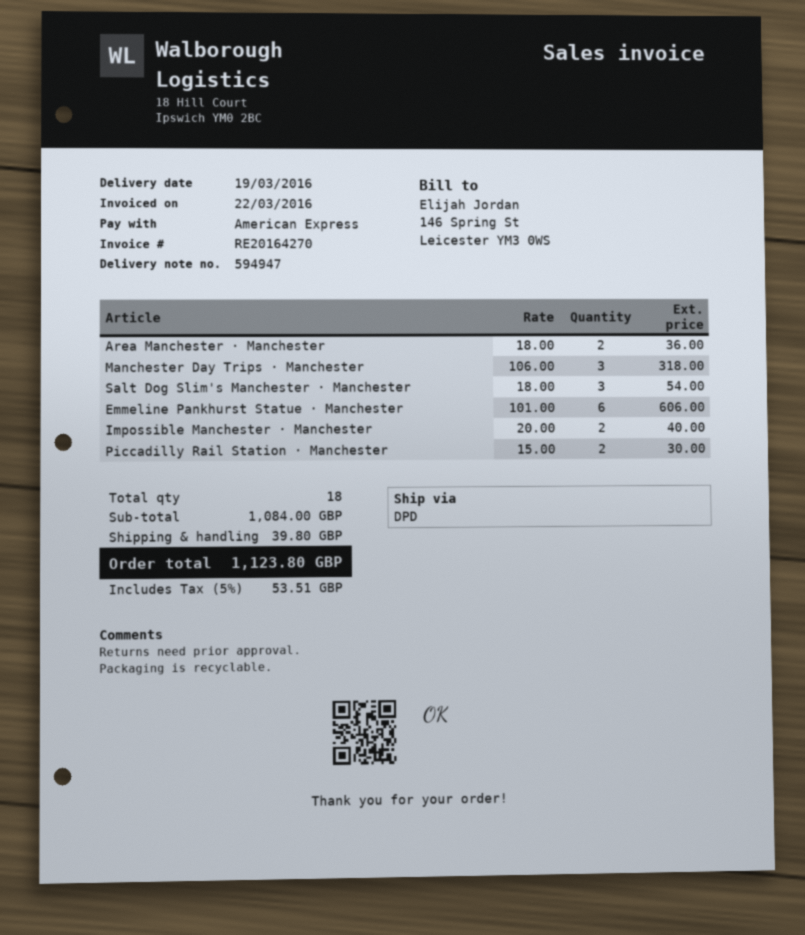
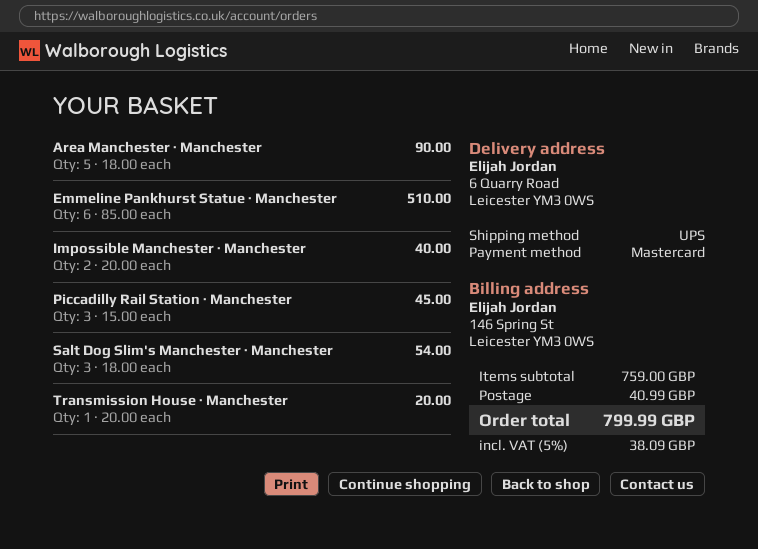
payment method: American Express -> Mastercard
shipping method: DPD -> UPS
Area Manchester · Manchester: 2 x 18.00 = 36.00 -> 5 x 18.00 = 90.00
Manchester Day Trips · Manchester: 3 x 106.00 = 318.00 -> none
Emmeline Pankhurst Statue · Manchester: 6 x 101.00 = 606.00 -> 6 x 85.00 = 510.00
Piccadilly Rail Station · Manchester: 2 x 15.00 = 30.00 -> 3 x 15.00 = 45.00
Transmission House · Manchester: none -> 1 x 20.00 = 20.00
subtotal: 1084.00 -> 759.00
shipping: 39.80 -> 40.99
tax: 5% = 53.51 -> 5% = 38.09
total: 1123.80 -> 799.99

